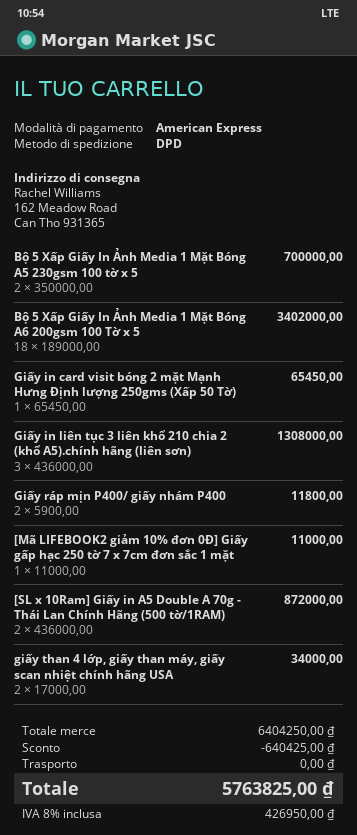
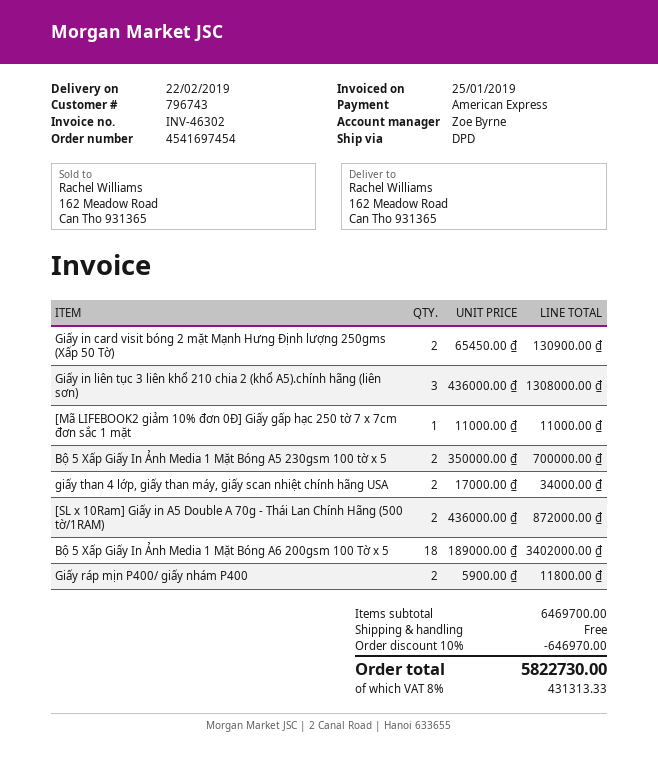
Giấy in card visit bóng 2 mặt Mạnh Hưng Định lượng 250gms (Xấp 50 Tờ): 1 x 65450.00 = 65450.00 -> 2 x 65450.00 = 130900.00
subtotal: 6404250.00 -> 6469700.00
discount: 640425.00 -> 646970.00
tax: 8% = 426950.00 -> 8% = 431313.33
total: 5763825.00 -> 5822730.00

